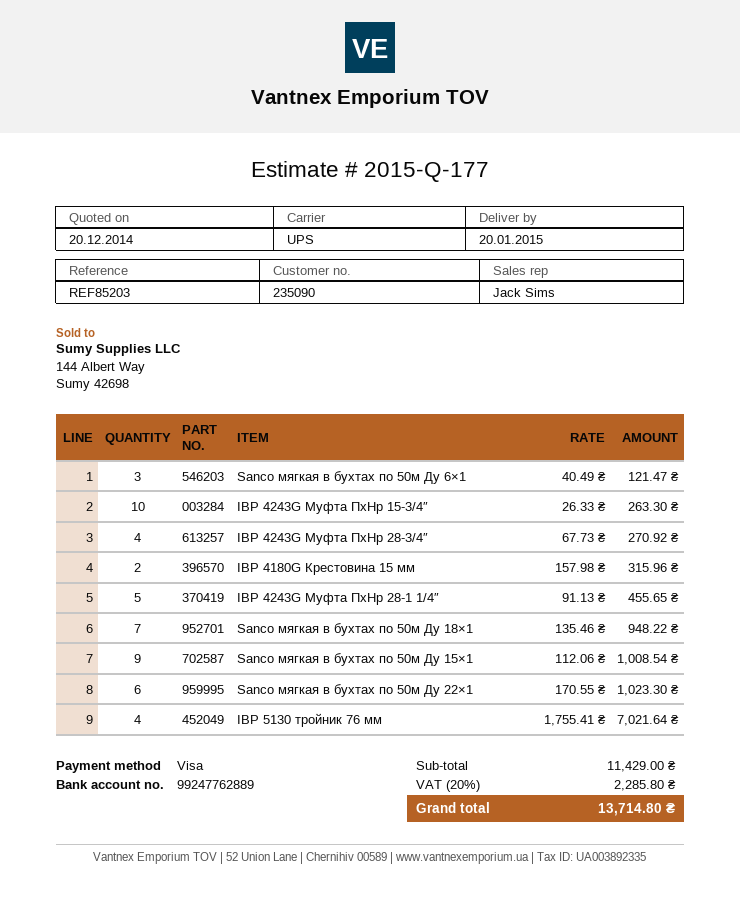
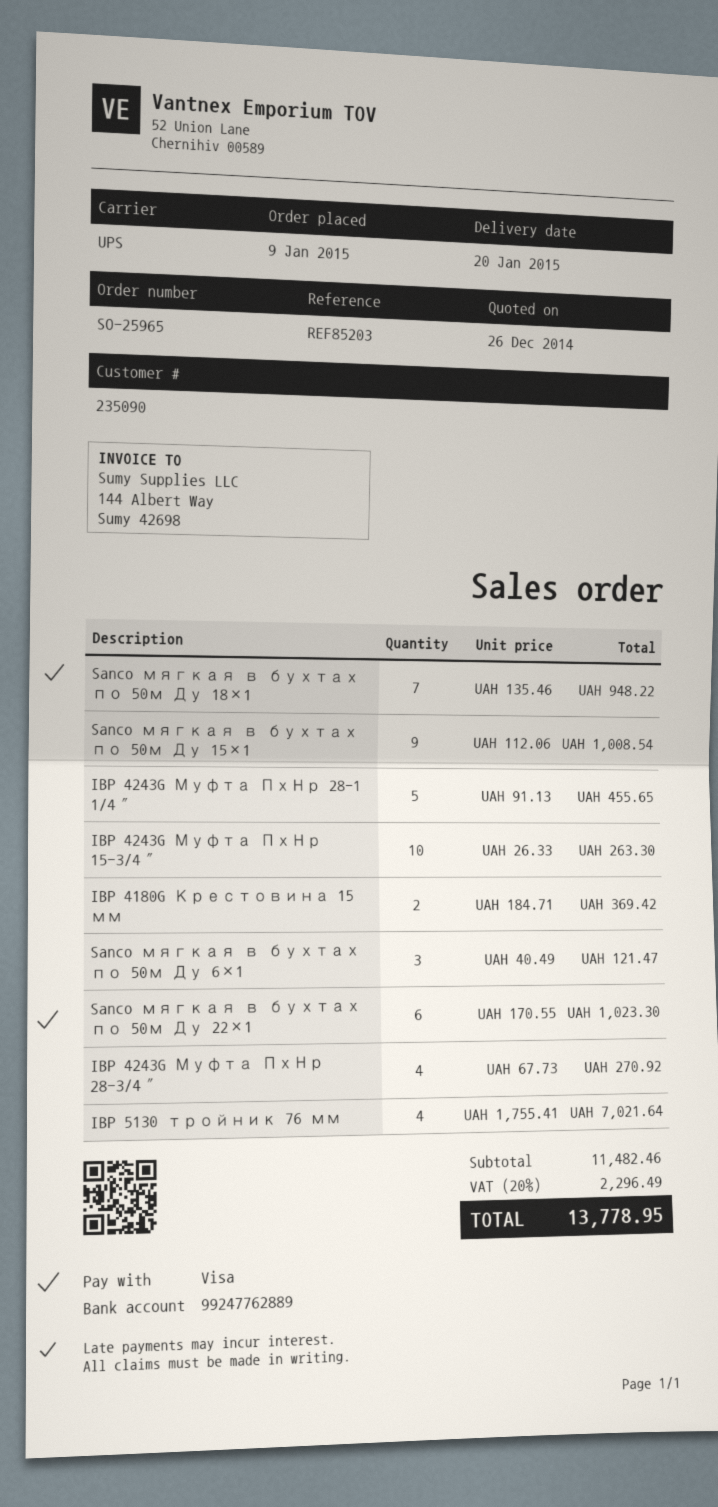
quote date: 2014-12-20 -> 2014-12-26
IBP 4180G Крестовина 15 мм: 2 x 157.98 = 315.96 -> 2 x 184.71 = 369.42
subtotal: 11429.00 -> 11482.46
tax: 20% = 2285.80 -> 20% = 2296.49
total: 13714.80 -> 13778.95

